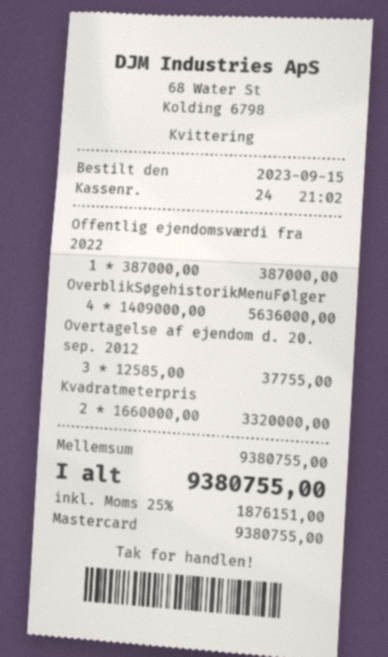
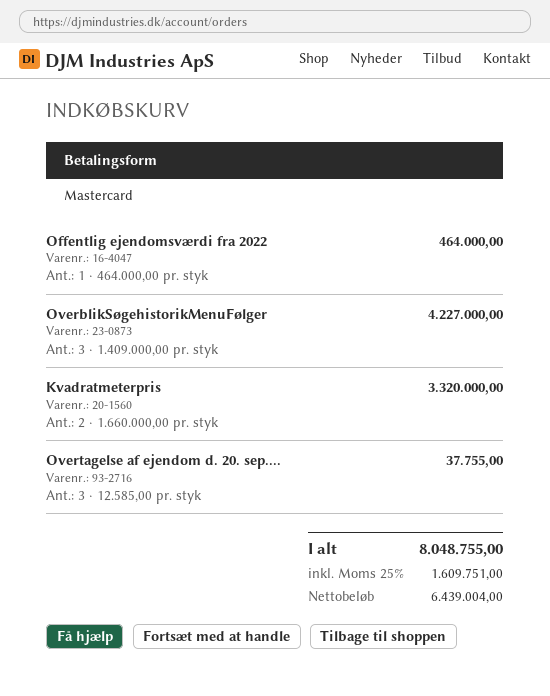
Offentlig ejendomsværdi fra 2022: 1 x 387000.00 = 387000.00 -> 1 x 464000.00 = 464000.00
OverblikSøgehistorikMenuFølger: 4 x 1409000.00 = 5636000.00 -> 3 x 1409000.00 = 4227000.00
tax: 25% = 1876151.00 -> 25% = 1609751.00
total: 9380755.00 -> 8048755.00

